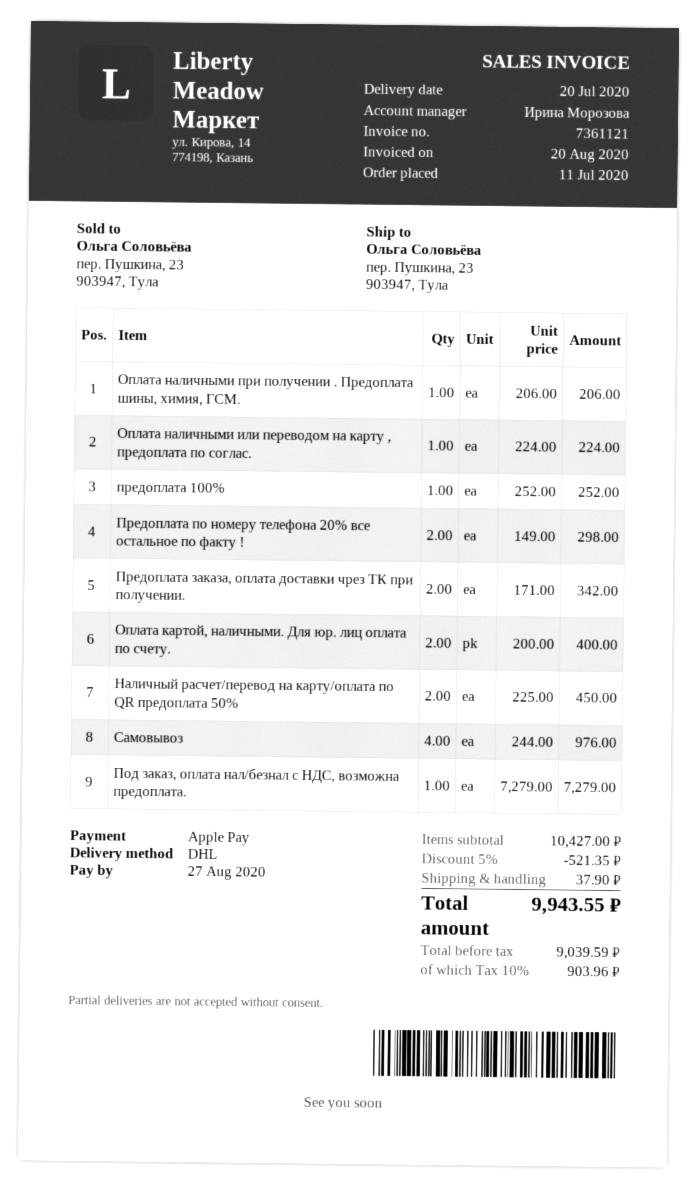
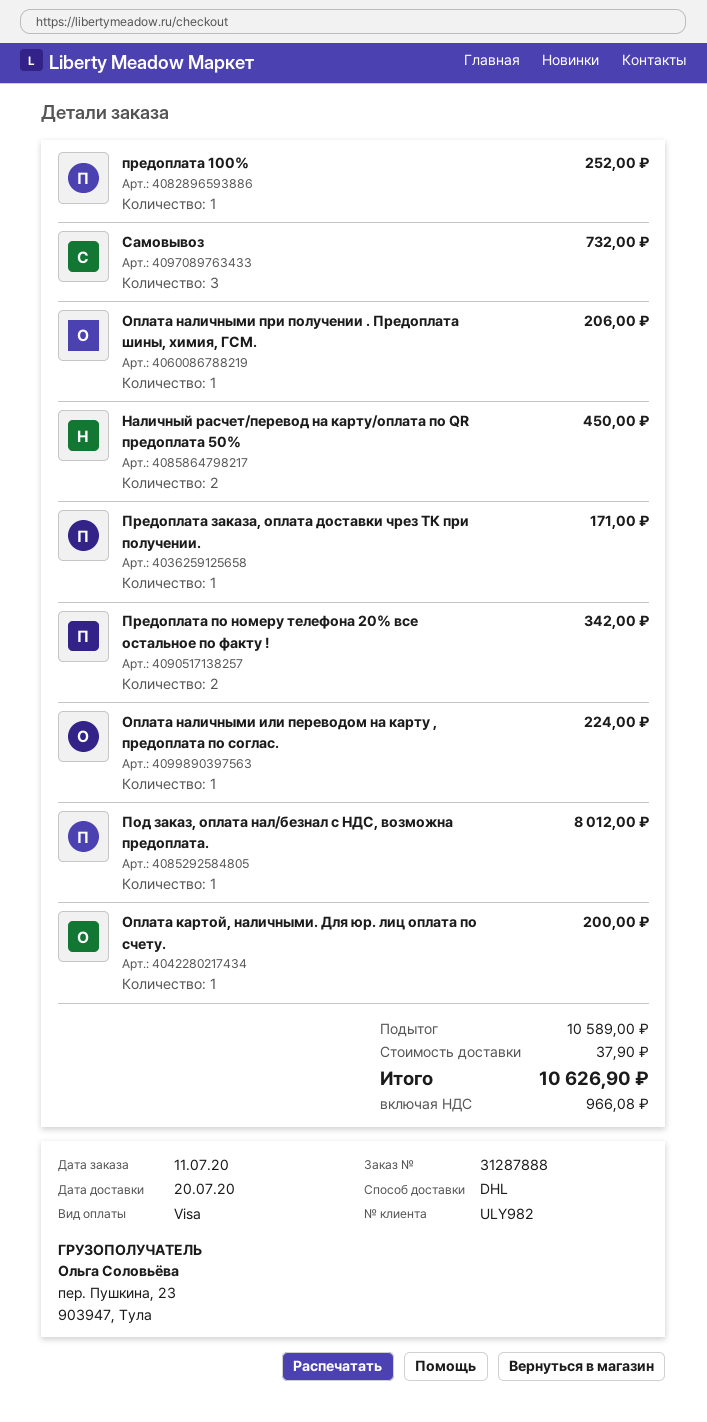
payment method: Apple Pay -> Visa
Предоплата по номеру телефона 20% все остальное по факту !: 2 for 298.00 -> 2 for 342.00
Предоплата заказа, оплата доставки чрез ТК при получении.: 2 for 342.00 -> 1 for 171.00
Оплата картой, наличными. Для юр. лиц оплата по счету.: 2 for 400.00 -> 1 for 200.00
Самовывоз: 4 for 976.00 -> 3 for 732.00
Под заказ, оплата нал/безнал с НДС, возможна предоплата.: 1 for 7279.00 -> 1 for 8012.00
subtotal: 10427.00 -> 10589.00
discount: 5% = 521.35 -> none
tax: 903.96 -> 966.08
total: 9943.55 -> 10626.90

